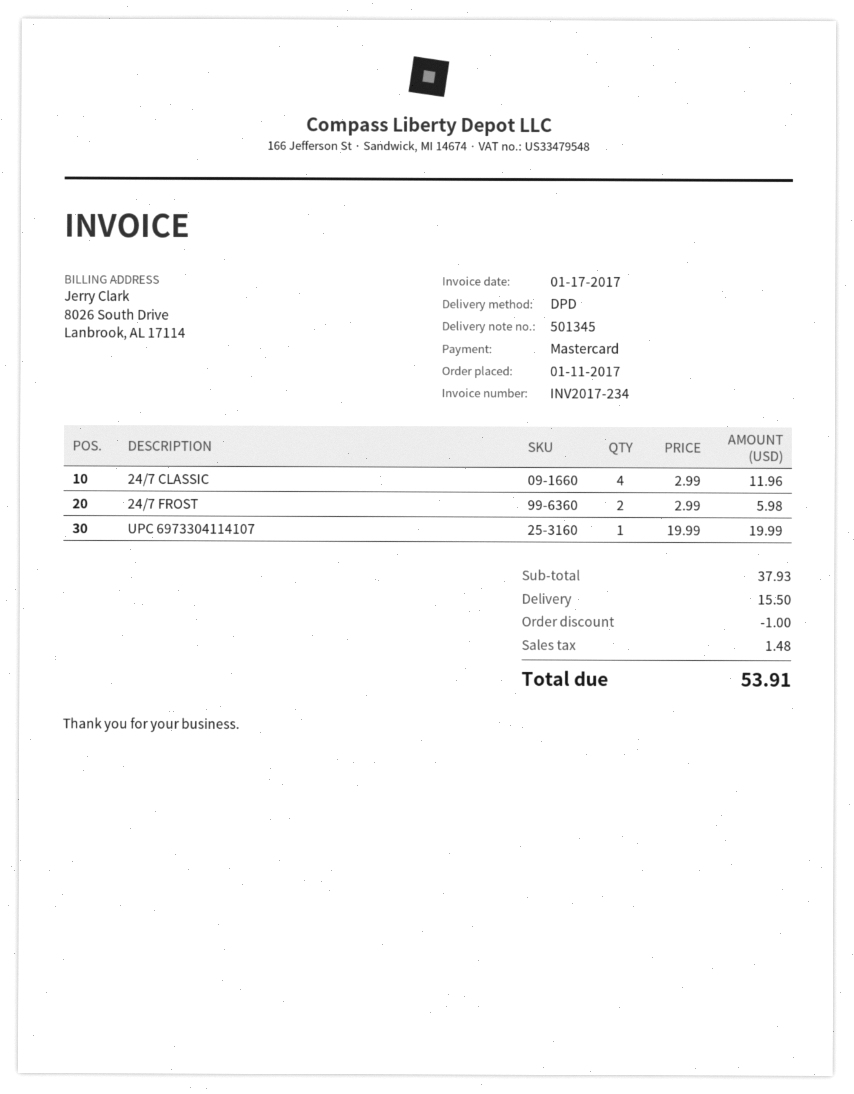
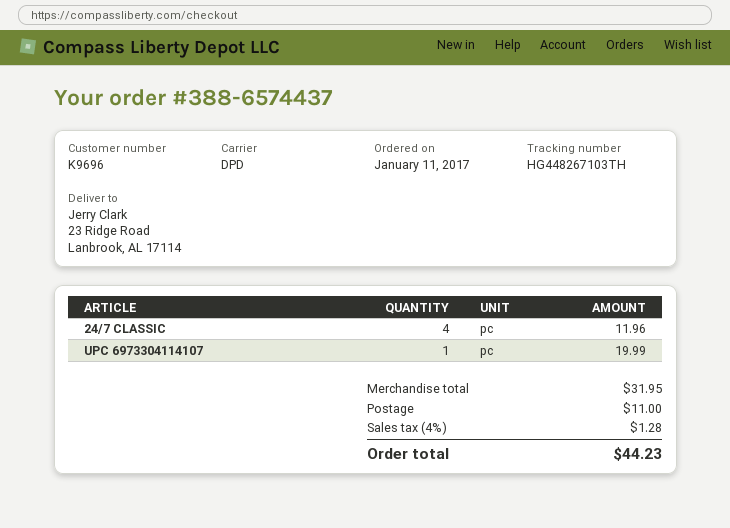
24/7 FROST: 2 for 5.98 -> none
subtotal: 37.93 -> 31.95
discount: 1.00 -> none
shipping: 15.50 -> 11.00
tax: 1.48 -> 1.28
total: 53.91 -> 44.23

